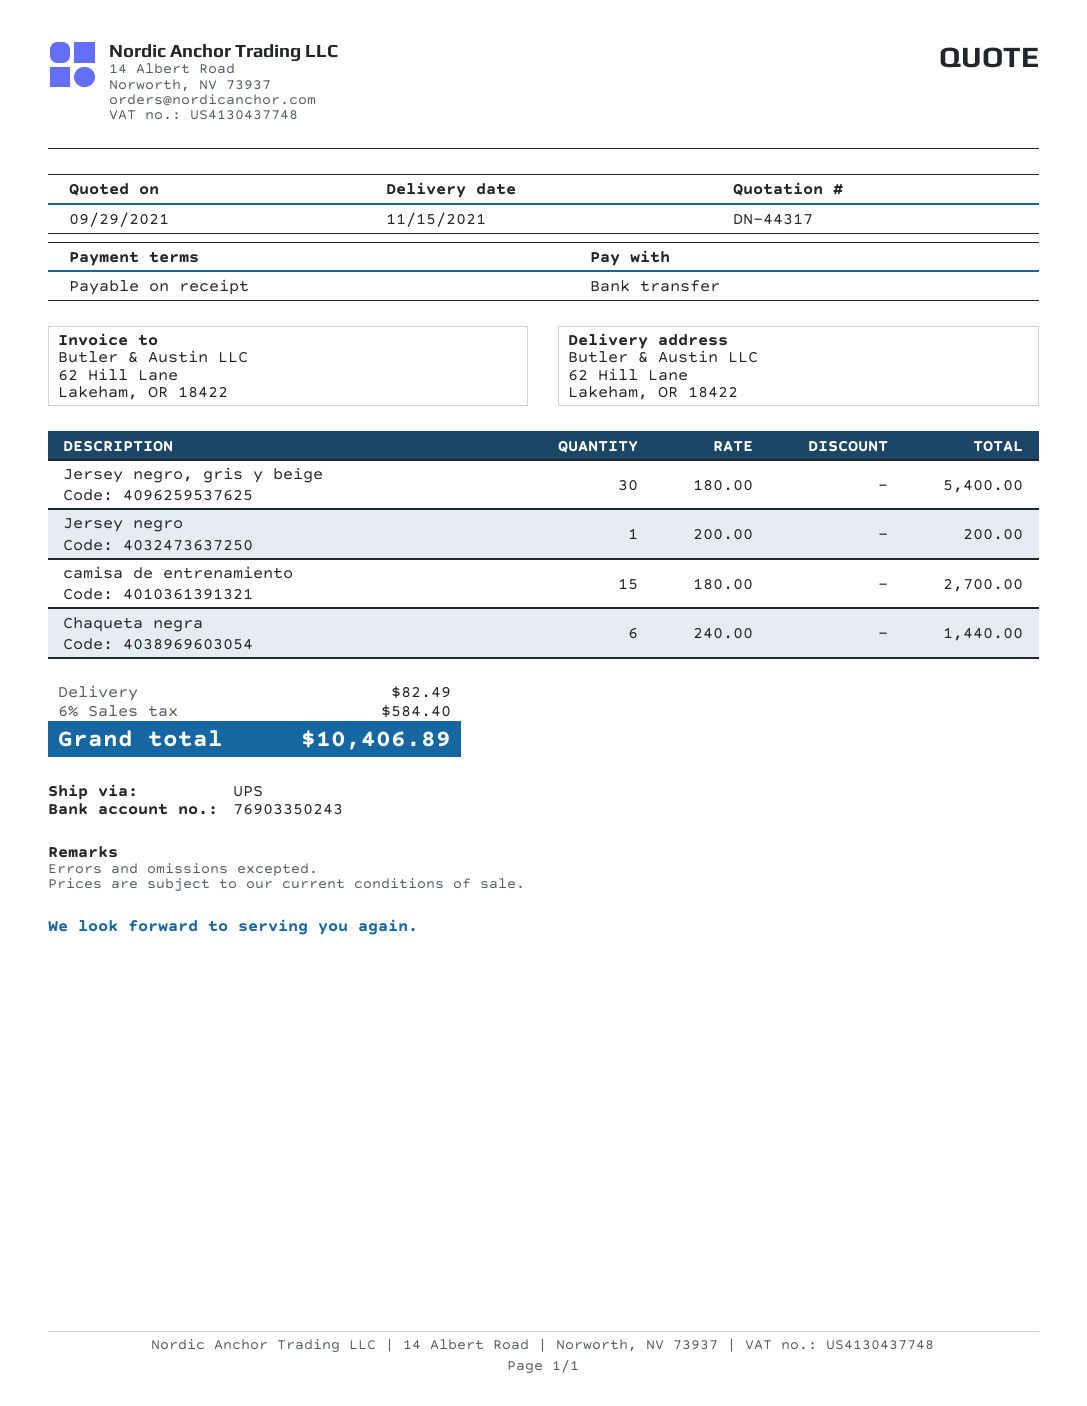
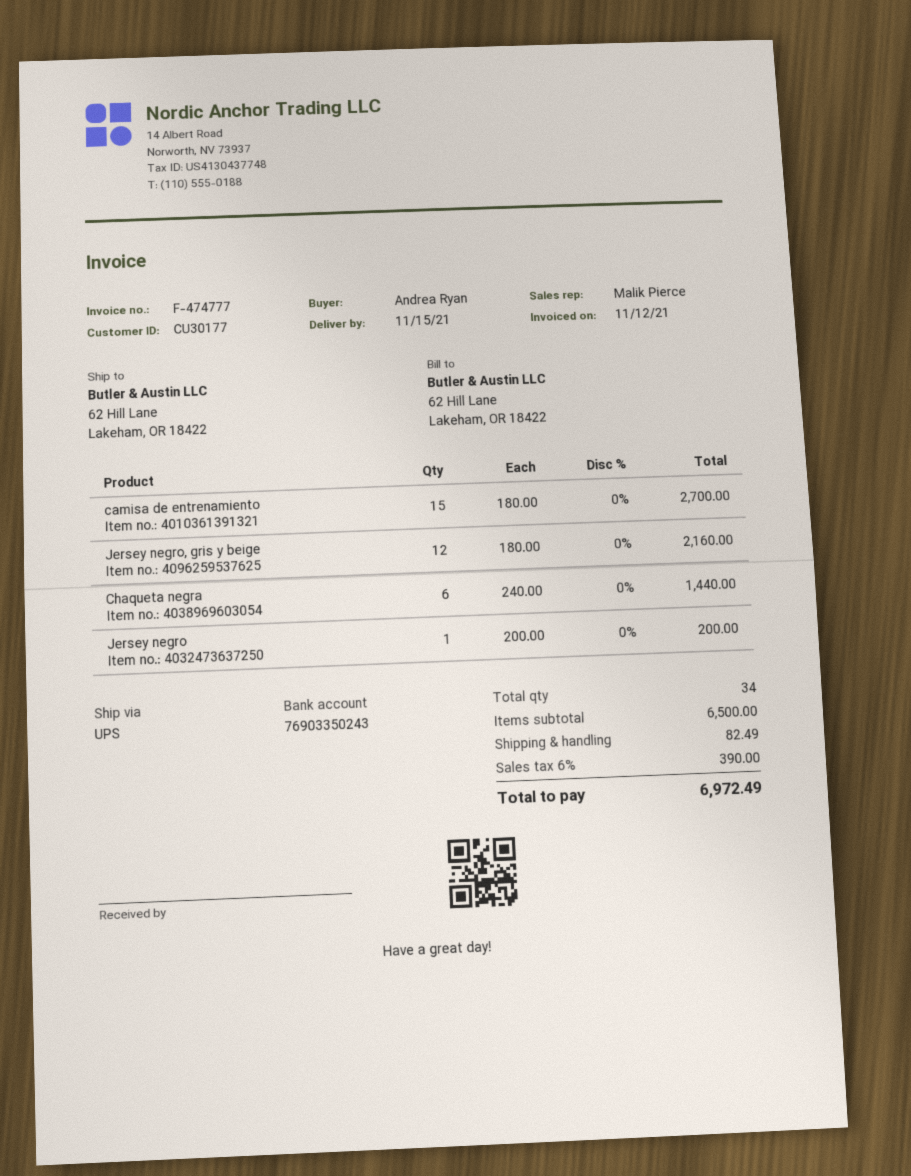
Jersey negro, gris y beige: 30 x 180.00 = 5400.00 -> 12 x 180.00 = 2160.00
tax: 6% = 584.40 -> 6% = 390.00
total: 10406.89 -> 6972.49

